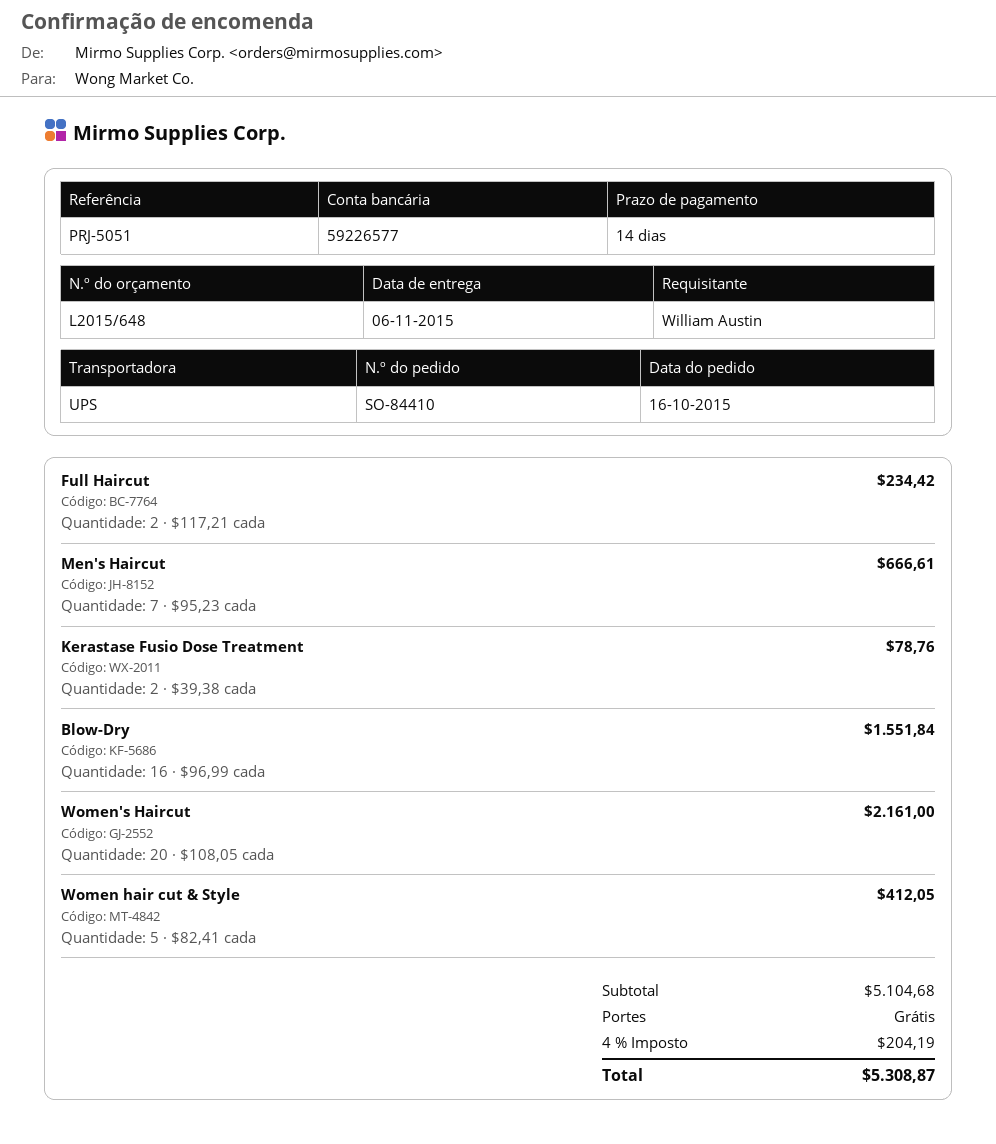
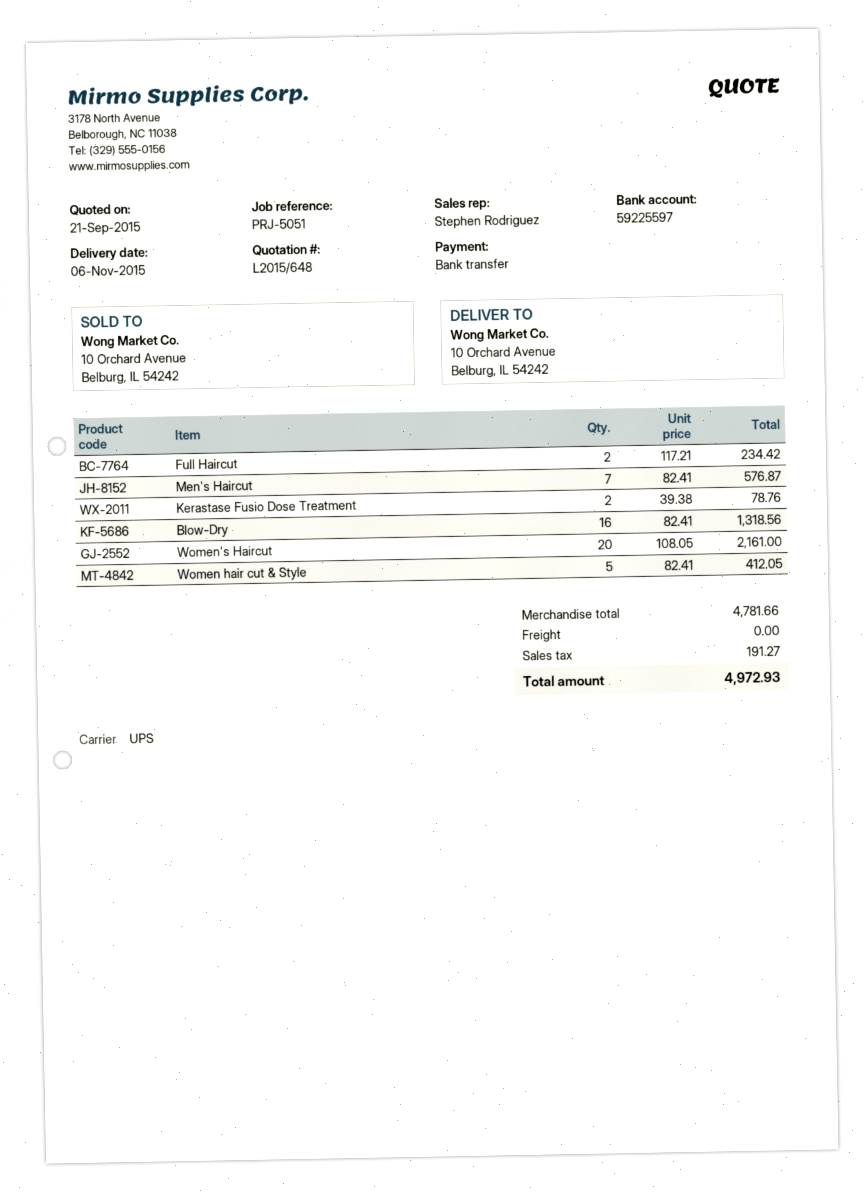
bank account: 59226577 -> 59225597
Men's Haircut: 7 x 95.23 = 666.61 -> 7 x 82.41 = 576.87
Blow-Dry: 16 x 96.99 = 1551.84 -> 16 x 82.41 = 1318.56
subtotal: 5104.68 -> 4781.66
tax: 204.19 -> 191.27
total: 5308.87 -> 4972.93

